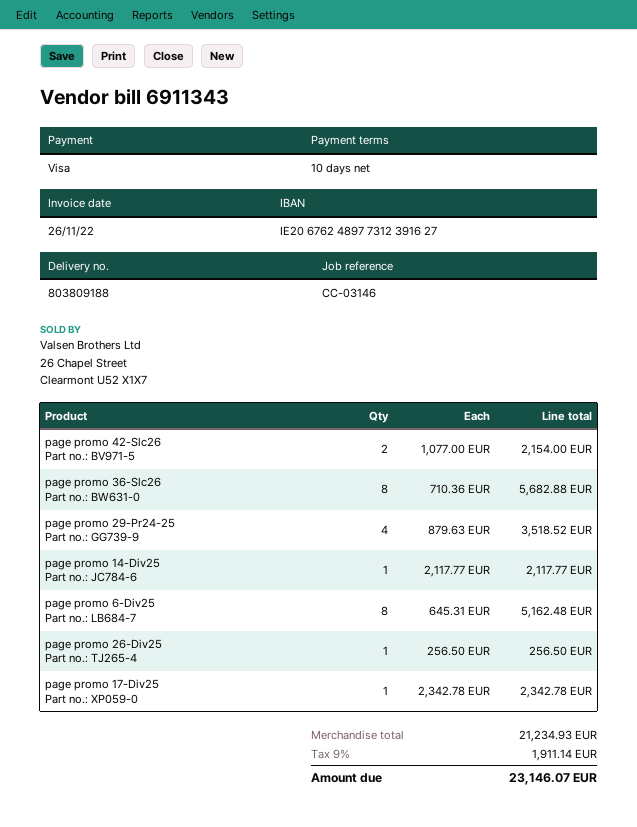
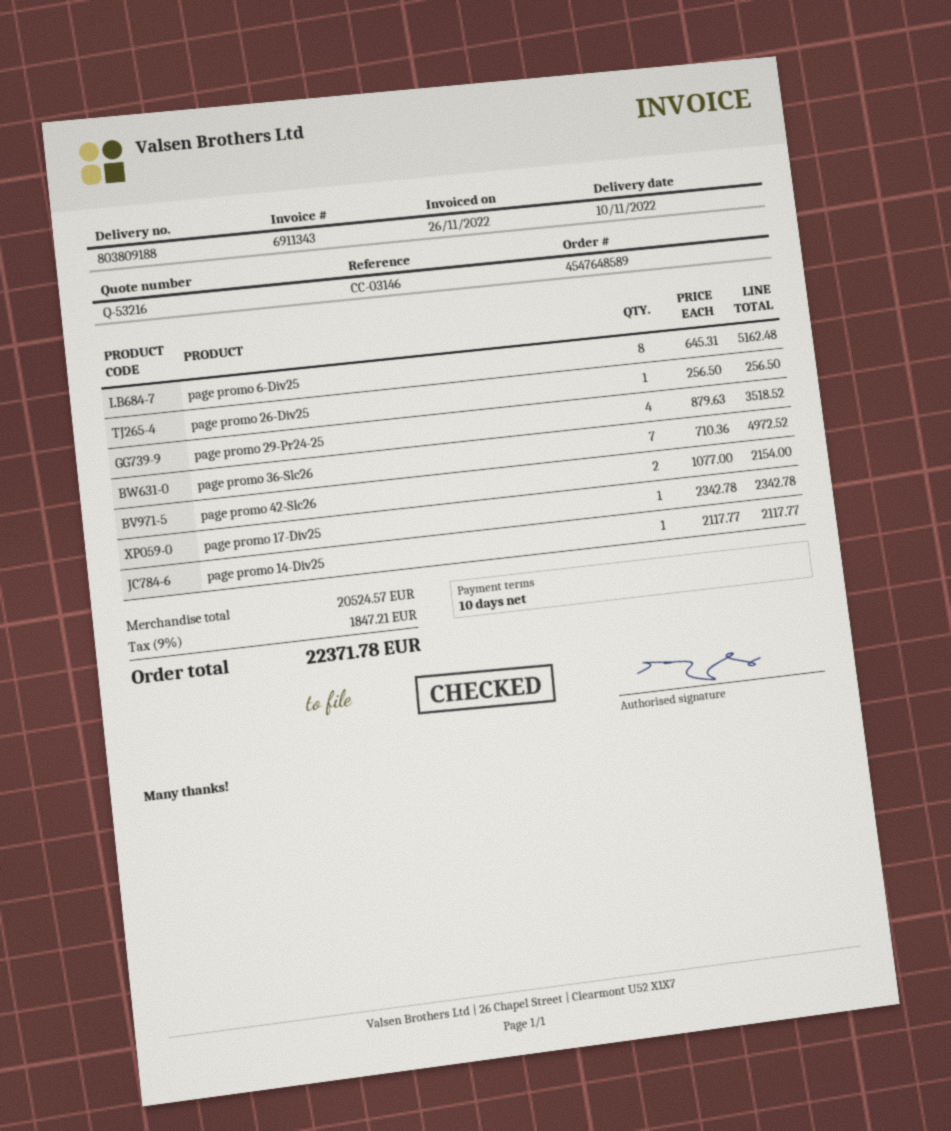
page promo 36-Slc26: 8 x 710.36 = 5682.88 -> 7 x 710.36 = 4972.52
subtotal: 21234.93 -> 20524.57
tax: 9% = 1911.14 -> 9% = 1847.21
total: 23146.07 -> 22371.78

